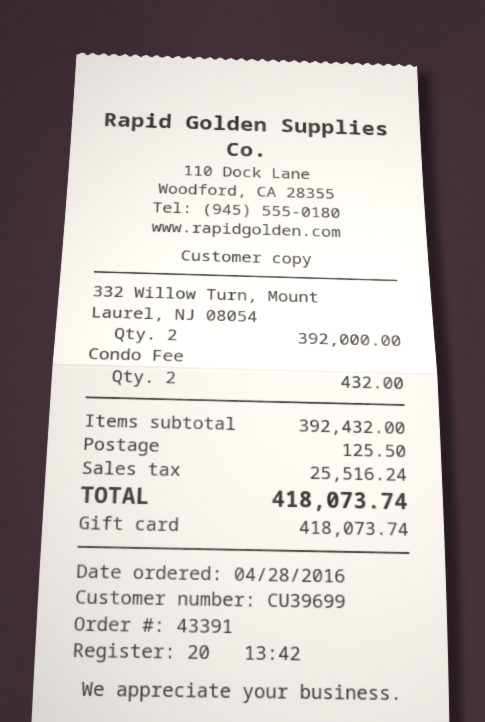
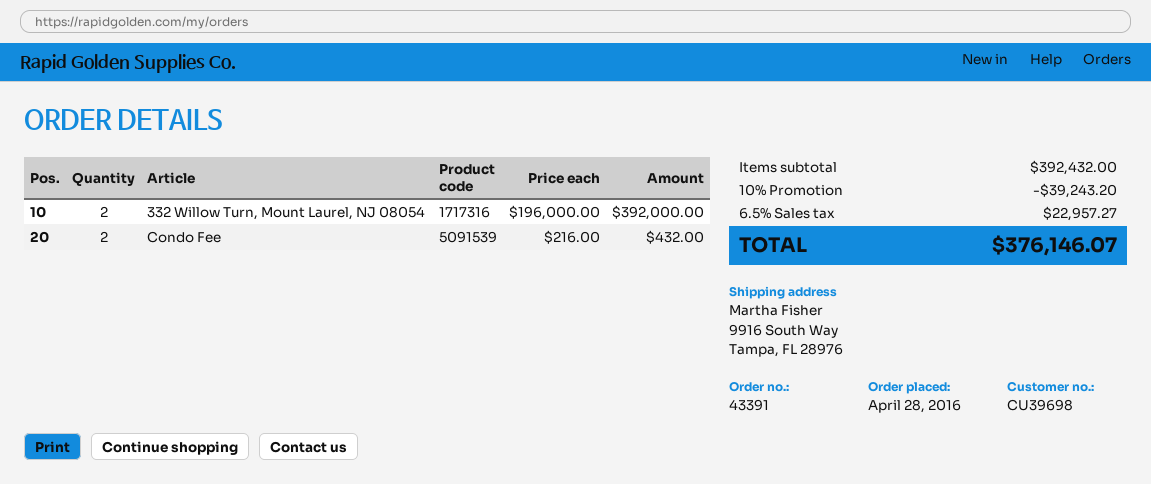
customer number: CU39699 -> CU39698
discount: none -> 10% = 39243.20
shipping: 125.50 -> none
tax: 25516.24 -> 22957.27
total: 418073.74 -> 376146.07

